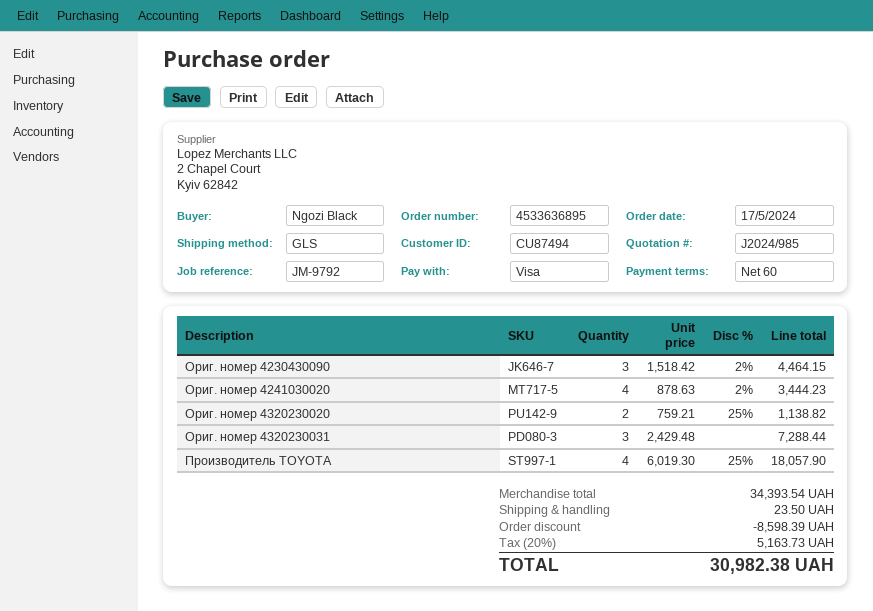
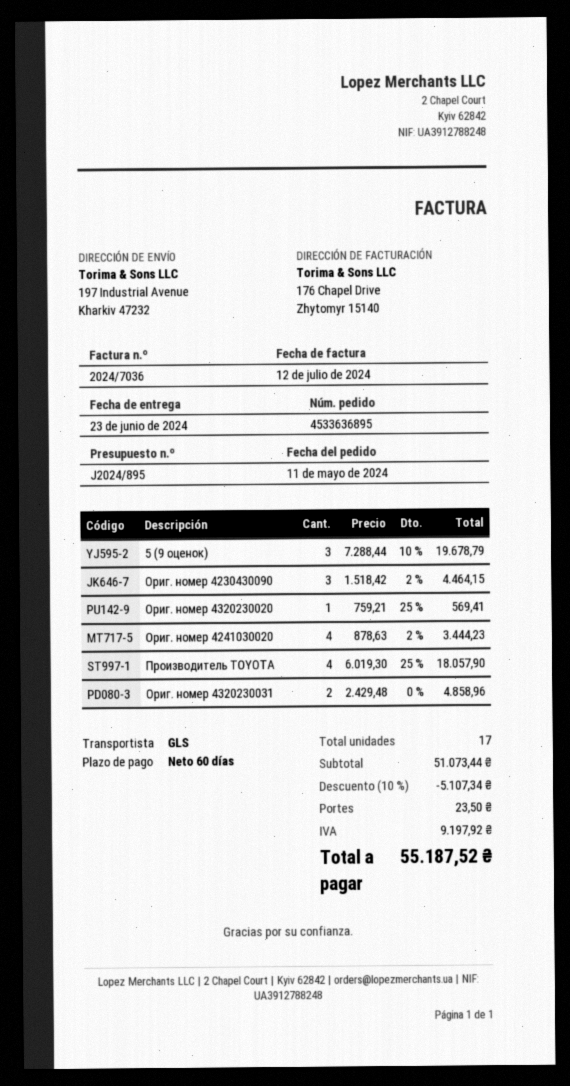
quote number: J2024/985 -> J2024/895
order date: 2024-05-17 -> 2024-05-11
Ориг. номер 4320230020: 2 x 759.21 - 25% = 1138.82 -> 1 x 759.21 - 25% = 569.41
Ориг. номер 4320230031: 3 x 2429.48 = 7288.44 -> 2 x 2429.48 = 4858.96
5 (9 оценок): none -> 3 x 7288.44 - 10% = 19678.79
subtotal: 34393.54 -> 51073.44
discount: 8598.39 -> 5107.34
tax: 5163.73 -> 9197.92
total: 30982.38 -> 55187.52

